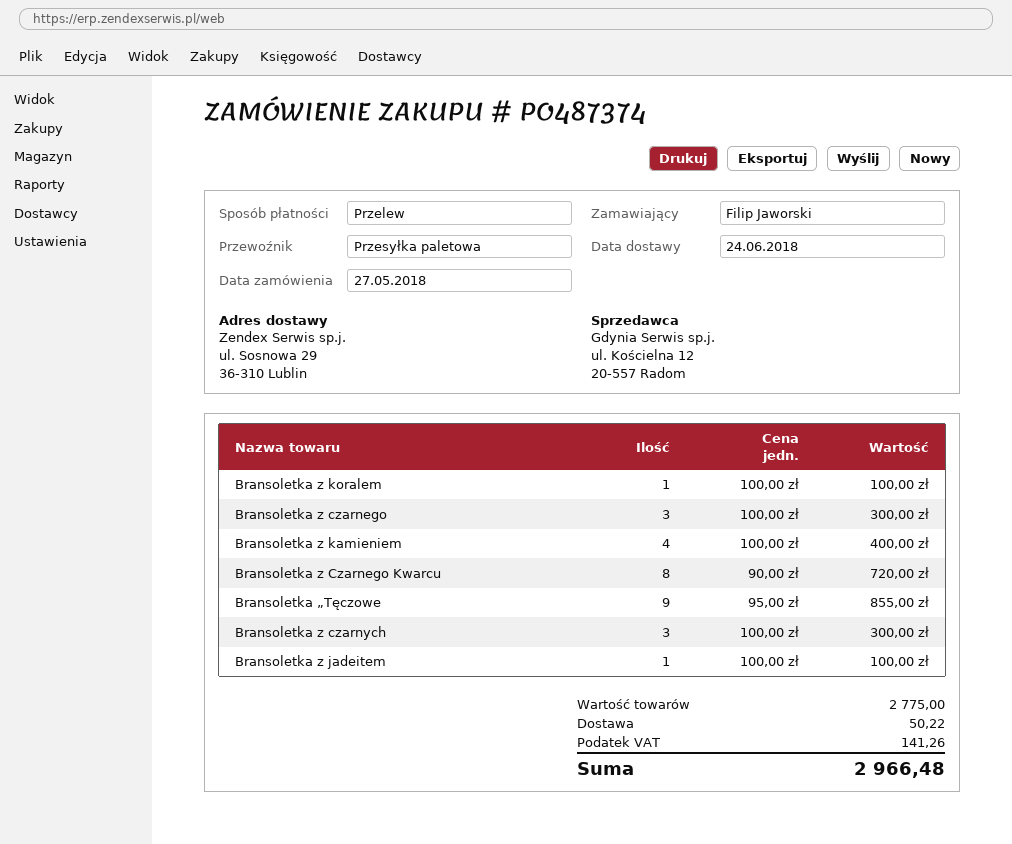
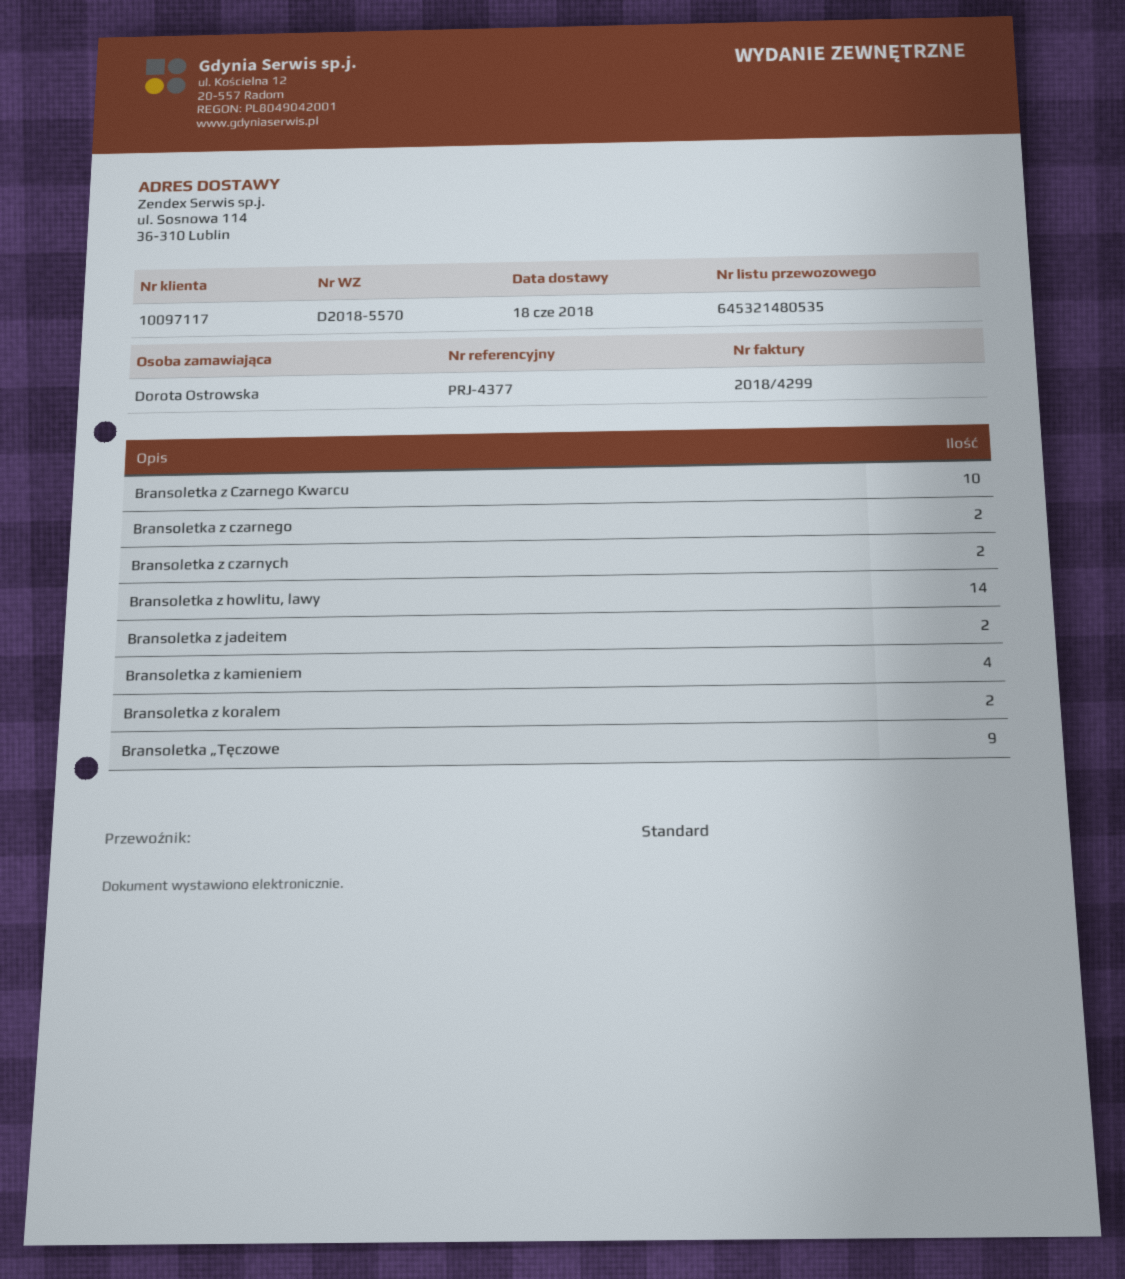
delivery date: 2018-06-24 -> 2018-06-18
ordered by: Filip Jaworski -> Dorota Ostrowska
shipping method: pallet freight -> standard
ship to: ul. Sosnowa 29, 36-310 Lublin -> ul. Sosnowa 114, 36-310 Lublin
Bransoletka z koralem: 1 -> 2
Bransoletka z czarnego: 3 -> 2
Bransoletka z Czarnego Kwarcu: 8 -> 10
Bransoletka z czarnych: 3 -> 2
Bransoletka z jadeitem: 1 -> 2
Bransoletka z howlitu, lawy: none -> 14

